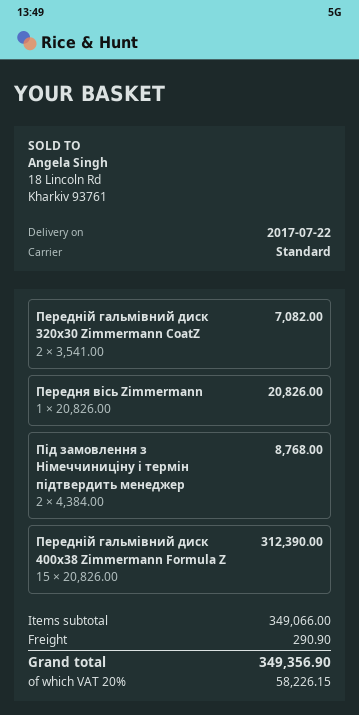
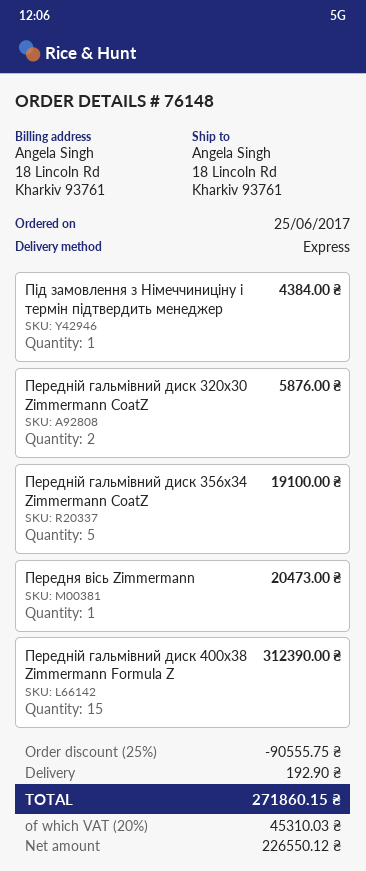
shipping method: standard -> express
Передній гальмівний диск 320x30 Zimmermann CoatZ: 2 for 7082.00 -> 2 for 5876.00
Передня вісь Zimmermann: 1 for 20826.00 -> 1 for 20473.00
Під замовлення з Німеччиниціну і термін підтвердить менеджер: 2 for 8768.00 -> 1 for 4384.00
Передній гальмівний диск 356x34 Zimmermann CoatZ: none -> 5 for 19100.00
discount: none -> 25% = 90555.75
shipping: 290.90 -> 192.90
tax: 20% = 58226.15 -> 20% = 45310.03
total: 349356.90 -> 271860.15

